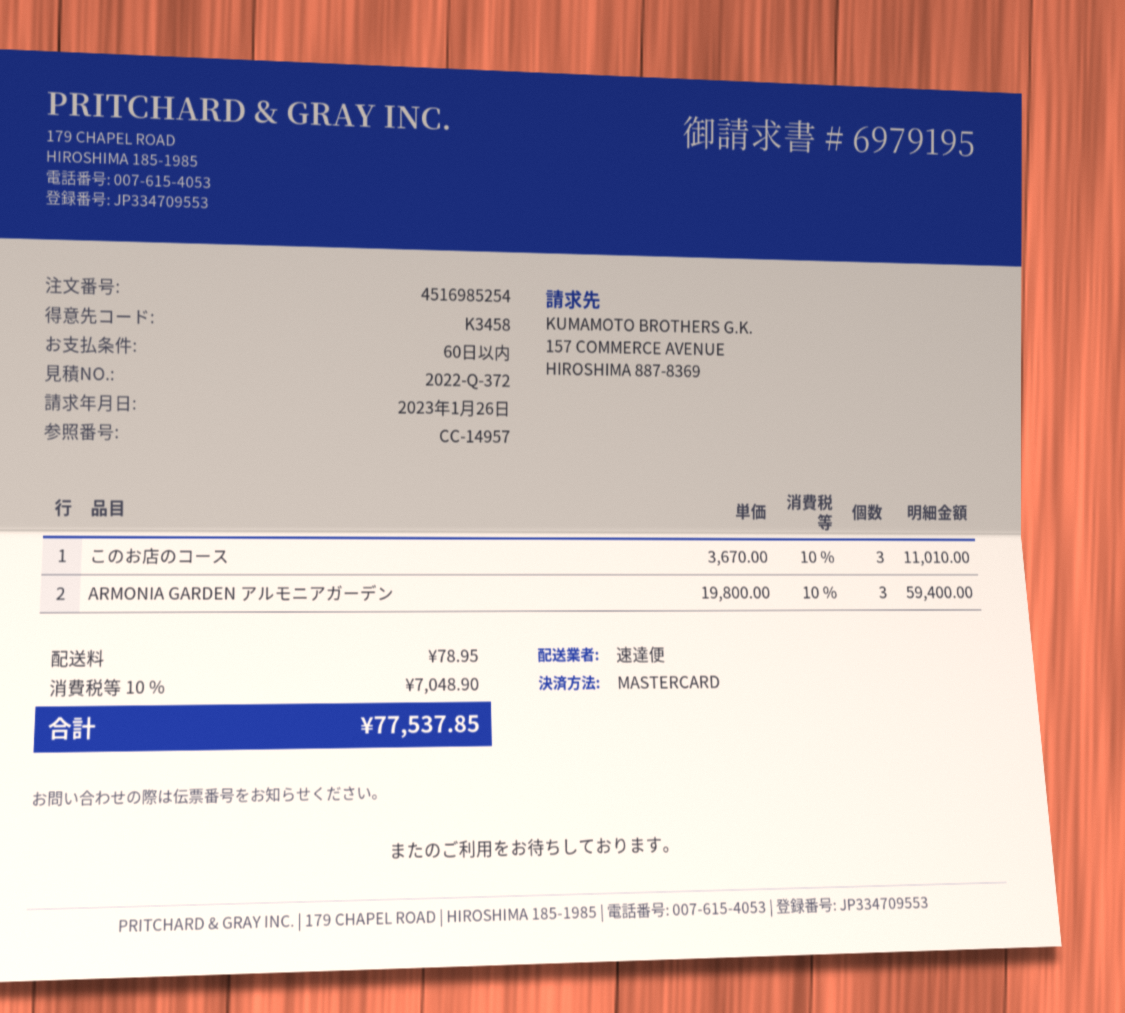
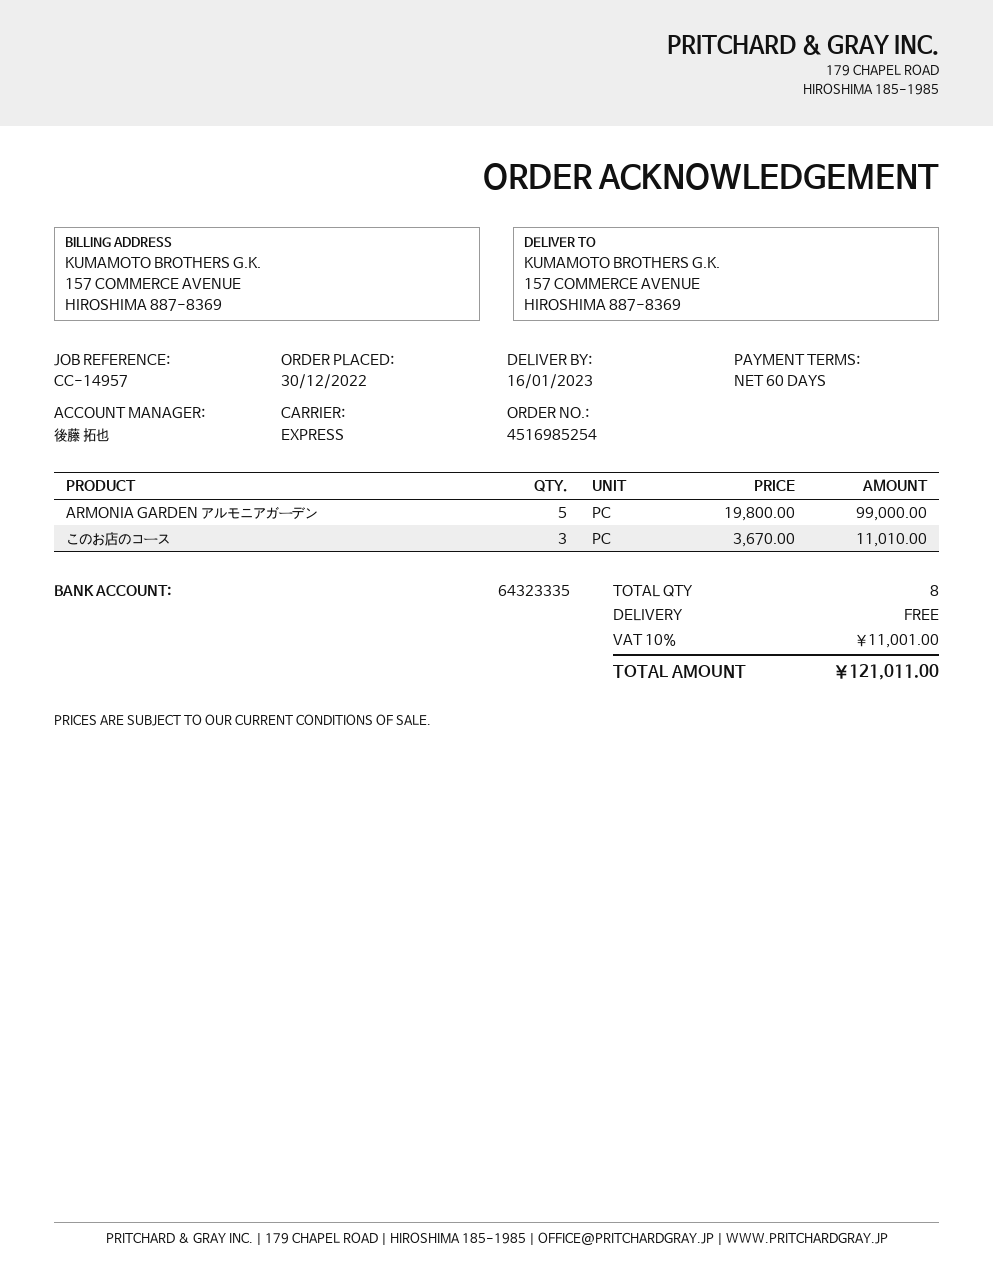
ARMONIA GARDEN アルモニアガーデン: 3 x 19800.00 = 59400.00 -> 5 x 19800.00 = 99000.00
shipping: 78.95 -> 0.00
tax: 10% = 7048.90 -> 10% = 11001.00
total: 77537.85 -> 121011.00

